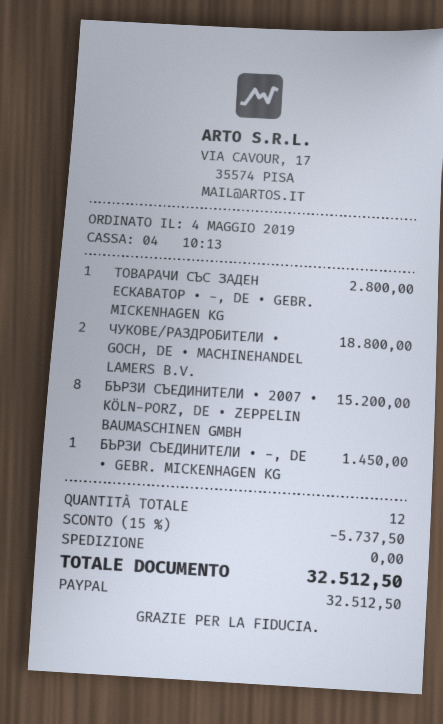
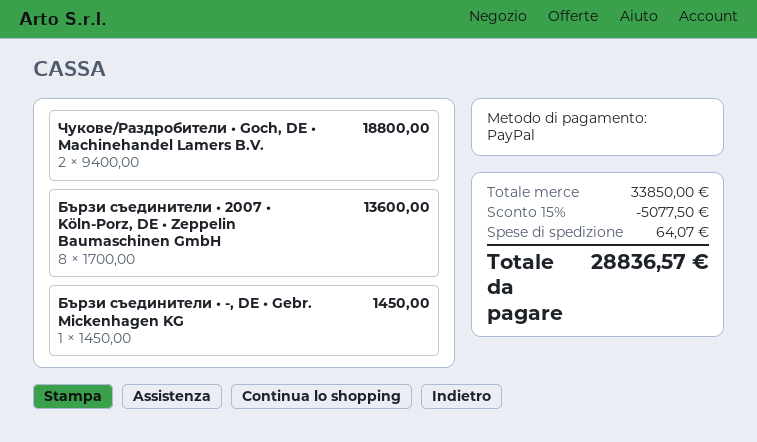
ТОВАРАЧИ СЪС ЗАДЕН ЕСКАВАТОР • -, DE • GEBR. MICKENHAGEN KG: 1 for 2800.00 -> none
БЪРЗИ СЪЕДИНИТЕЛИ • 2007 • KÖLN-PORZ, DE • ZEPPELIN BAUMASCHINEN GMBH: 8 for 15200.00 -> 8 for 13600.00
discount: 15% = 5737.50 -> 15% = 5077.50
shipping: 0.00 -> 64.07
total: 32512.50 -> 28836.57

